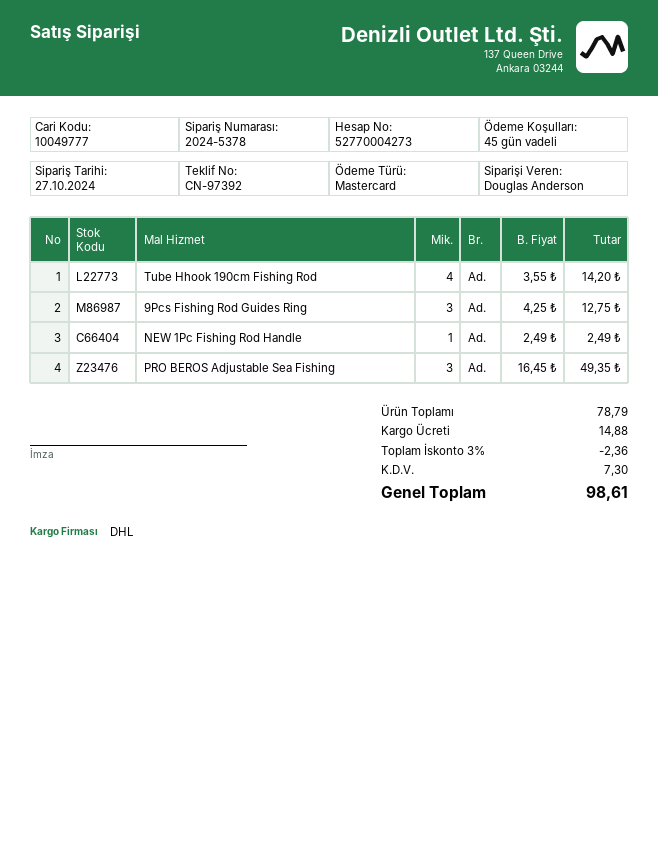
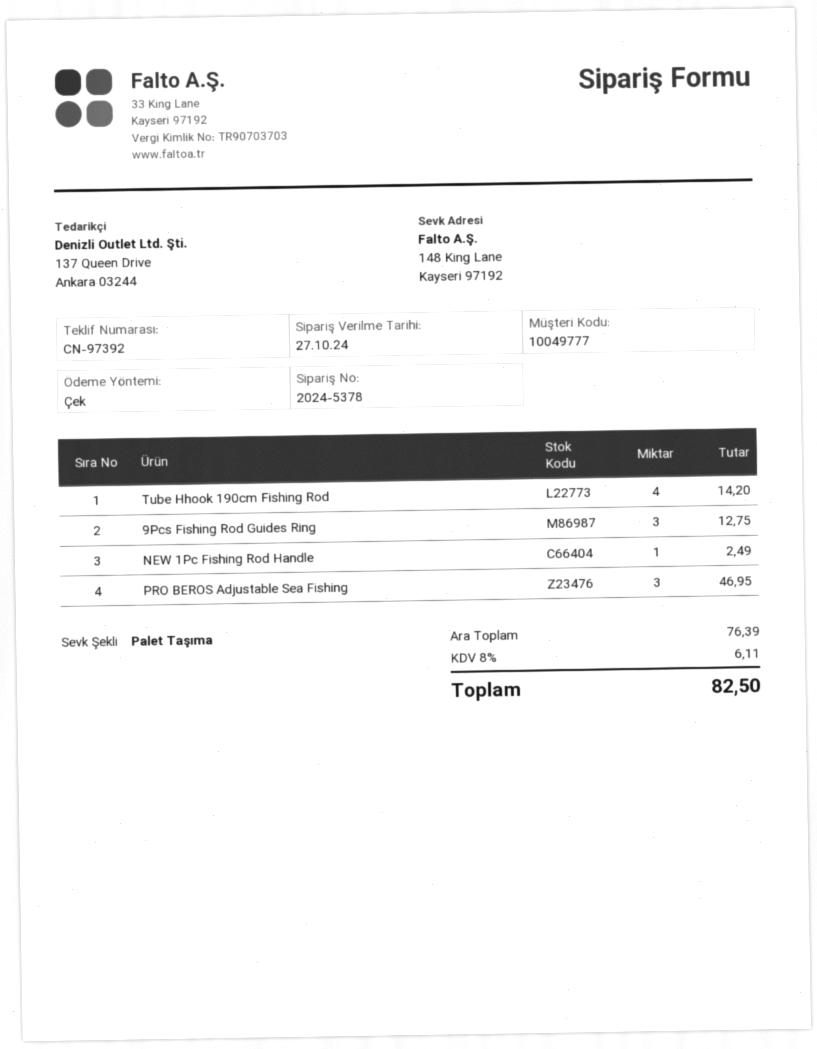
payment method: Mastercard -> cheque
shipping method: DHL -> pallet freight
PRO BEROS Adjustable Sea Fishing: 3 for 49.35 -> 3 for 46.95
subtotal: 78.79 -> 76.39
discount: 3% = 2.36 -> none
shipping: 14.88 -> none
tax: 7.30 -> 6.11
total: 98.61 -> 82.50

